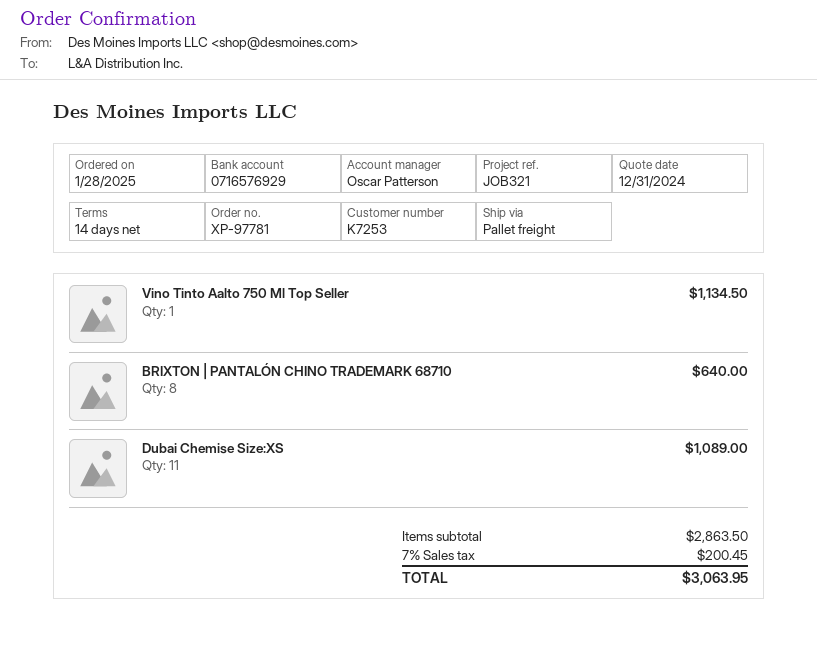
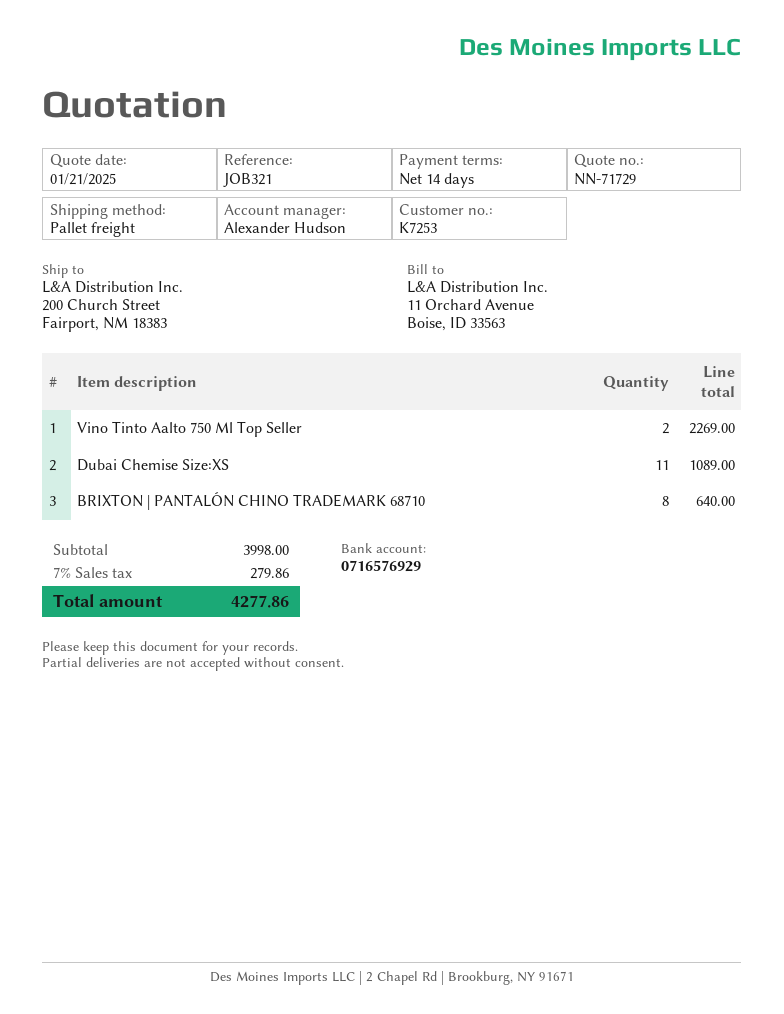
quote date: 2024-12-31 -> 2025-01-21
sales rep: Oscar Patterson -> Alexander Hudson
Vino Tinto Aalto 750 Ml Top Seller: 1 for 1134.50 -> 2 for 2269.00
subtotal: 2863.50 -> 3998.00
tax: 7% = 200.45 -> 7% = 279.86
total: 3063.95 -> 4277.86

